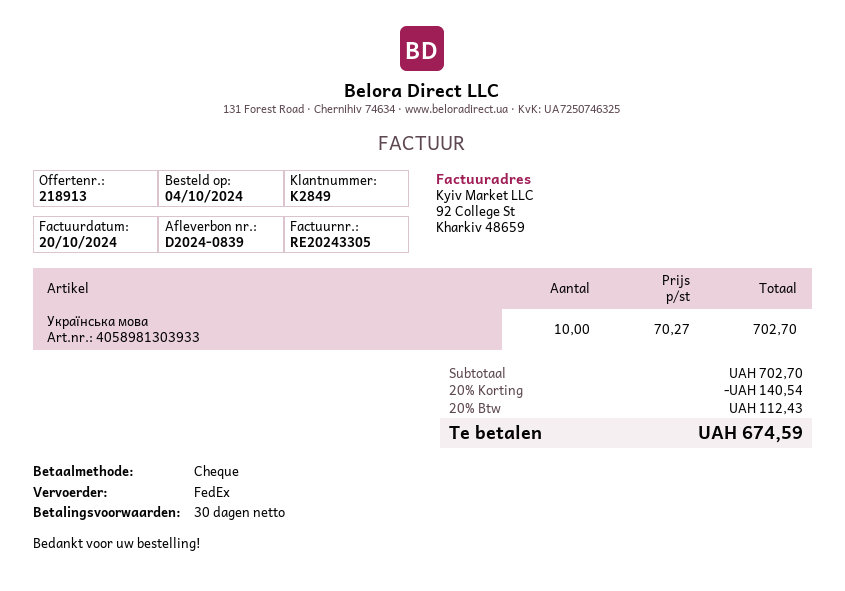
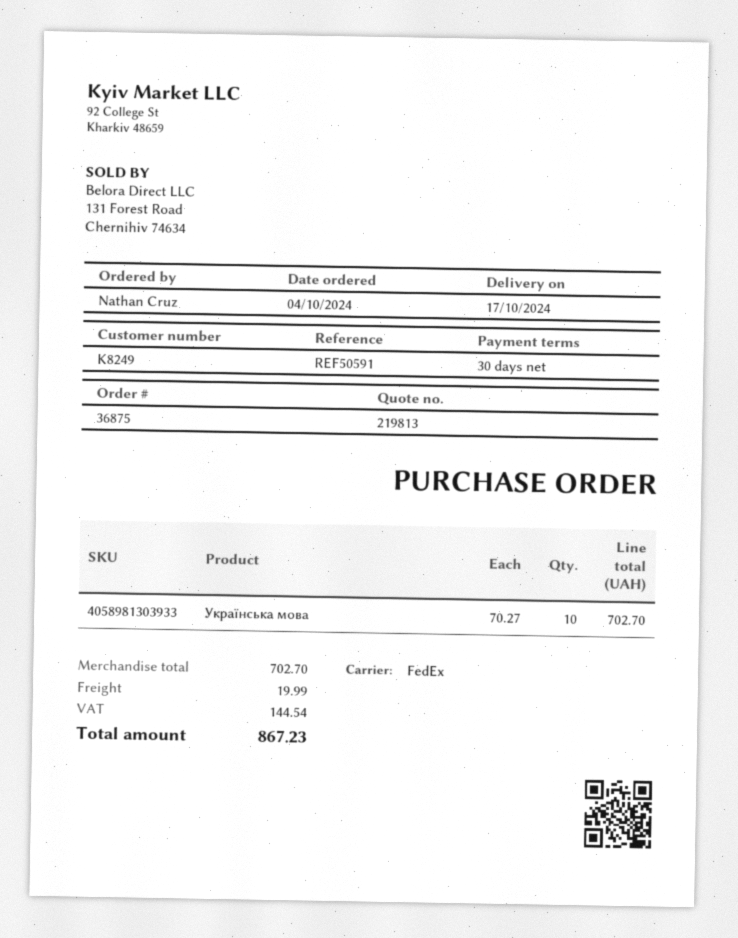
quote number: 218913 -> 219813
customer number: K2849 -> K8249
discount: 20% = 140.54 -> none
shipping: none -> 19.99
tax: 112.43 -> 144.54
total: 674.59 -> 867.23

